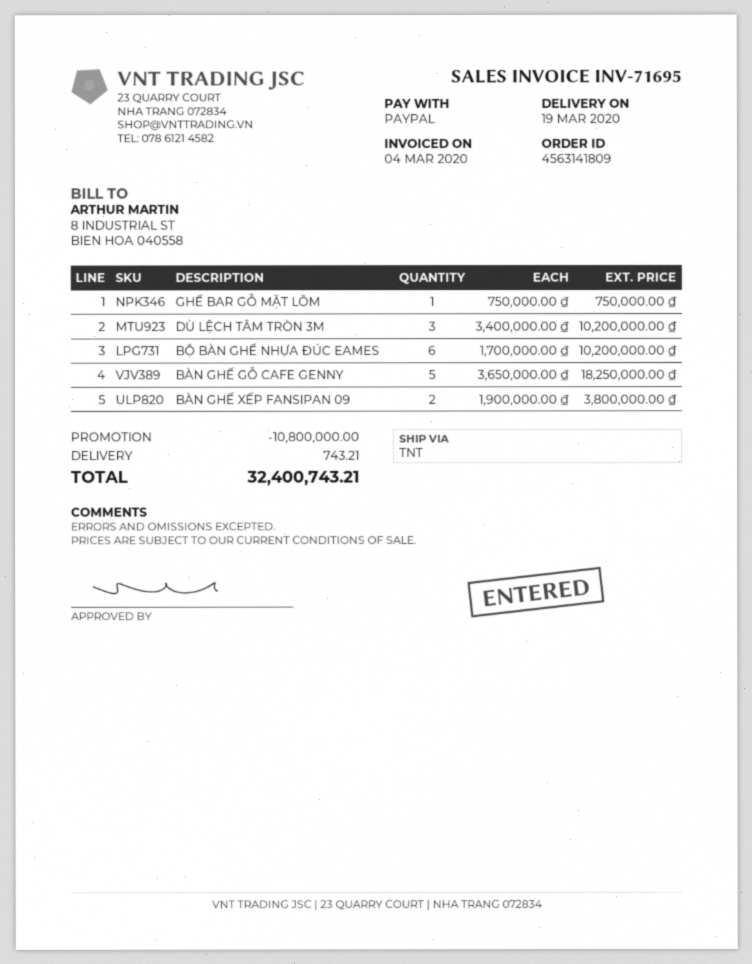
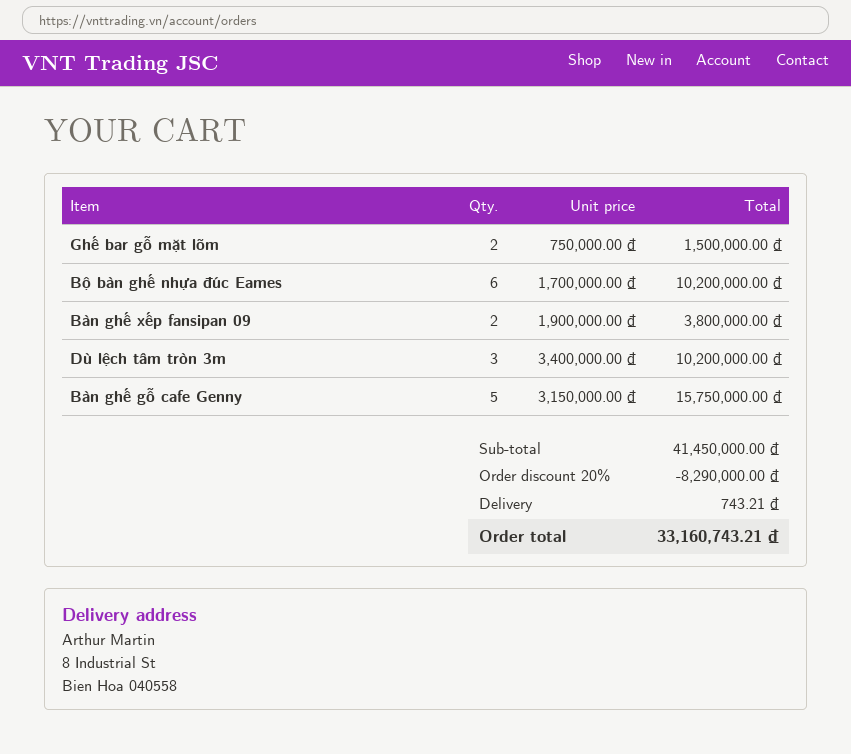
GHẾ BAR GỖ MẶT LÕM: 1 x 750000.00 = 750000.00 -> 2 x 750000.00 = 1500000.00
BÀN GHẾ GỖ CAFE GENNY: 5 x 3650000.00 = 18250000.00 -> 5 x 3150000.00 = 15750000.00
discount: 10800000.00 -> 8290000.00
total: 32400743.21 -> 33160743.21

